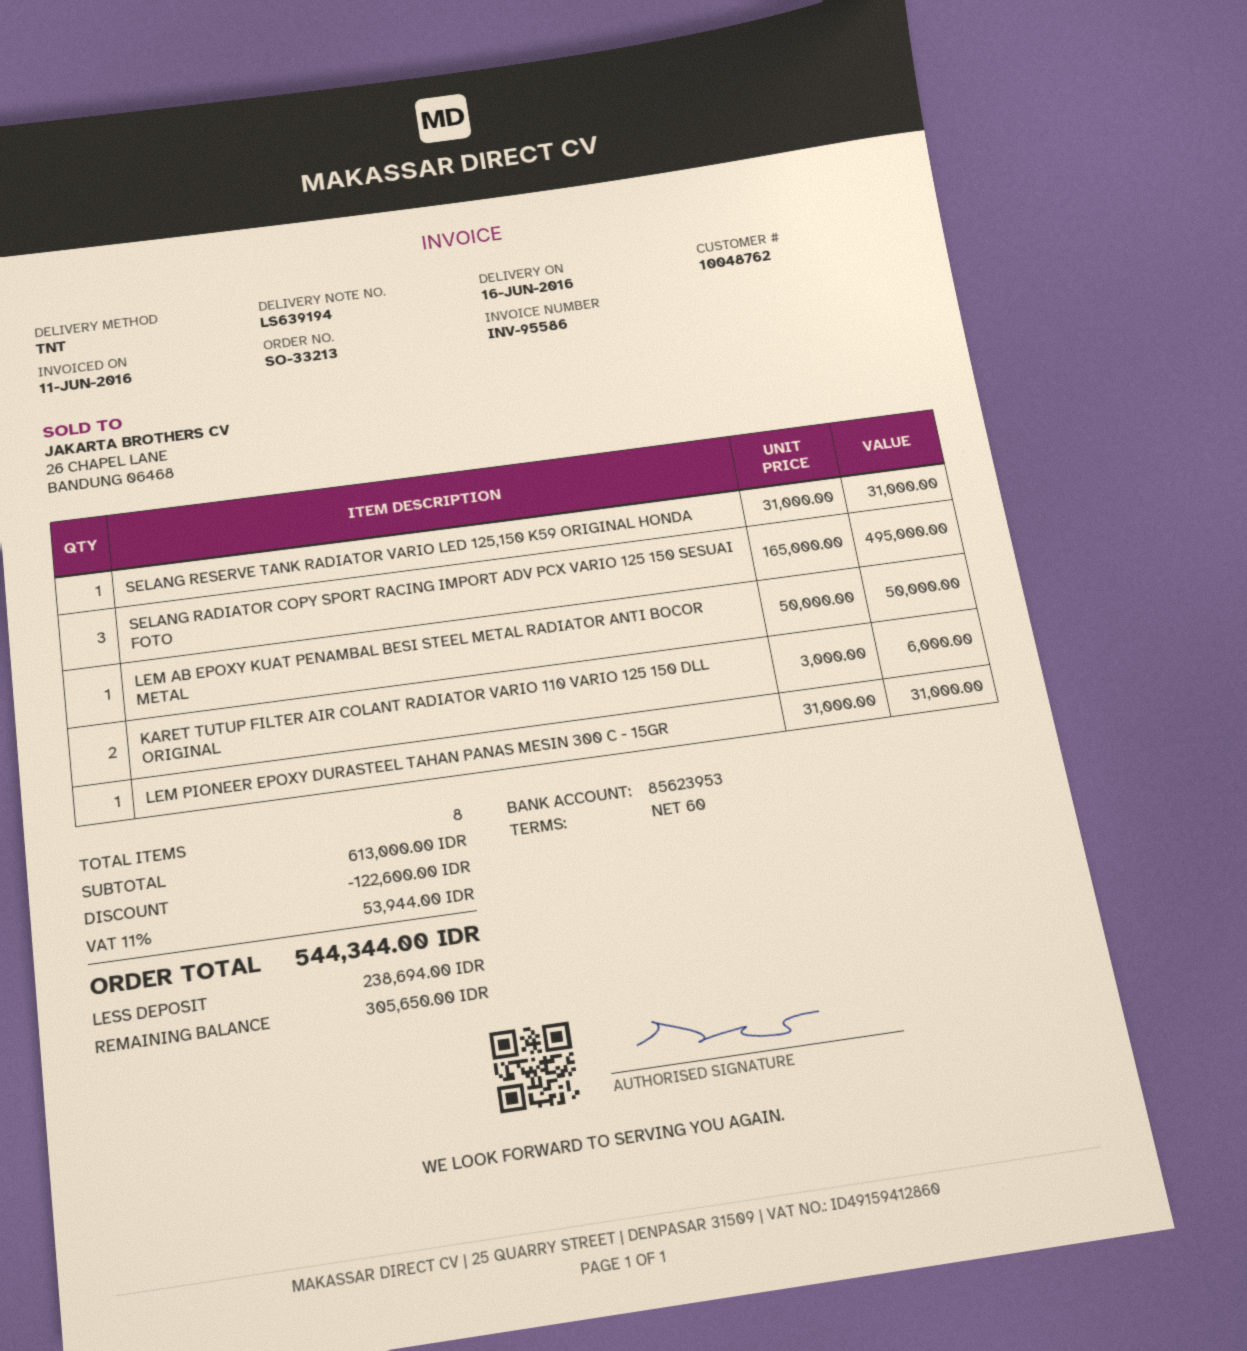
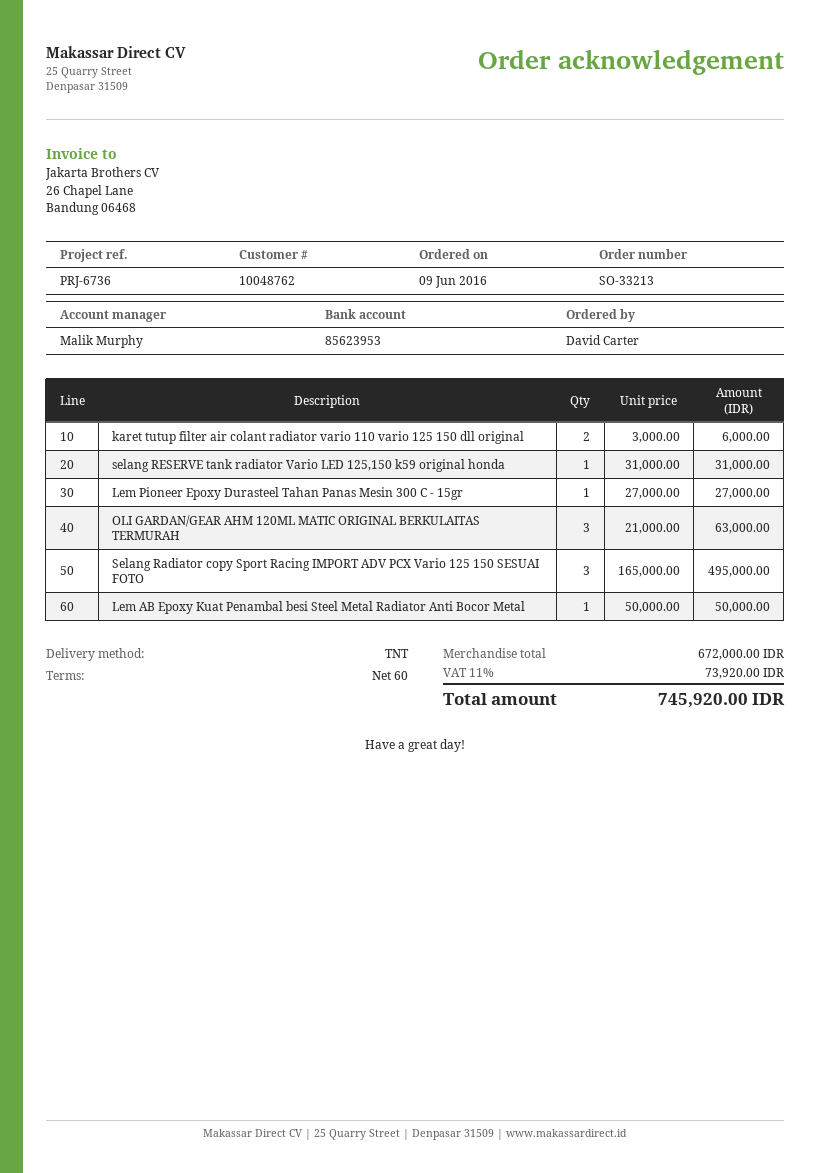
LEM PIONEER EPOXY DURASTEEL TAHAN PANAS MESIN 300 C - 15GR: 1 x 31000.00 = 31000.00 -> 1 x 27000.00 = 27000.00
OLI GARDAN/GEAR AHM 120ML MATIC ORIGINAL BERKULAITAS TERMURAH: none -> 3 x 21000.00 = 63000.00
subtotal: 613000.00 -> 672000.00
discount: 122600.00 -> none
tax: 11% = 53944.00 -> 11% = 73920.00
total: 544344.00 -> 745920.00

